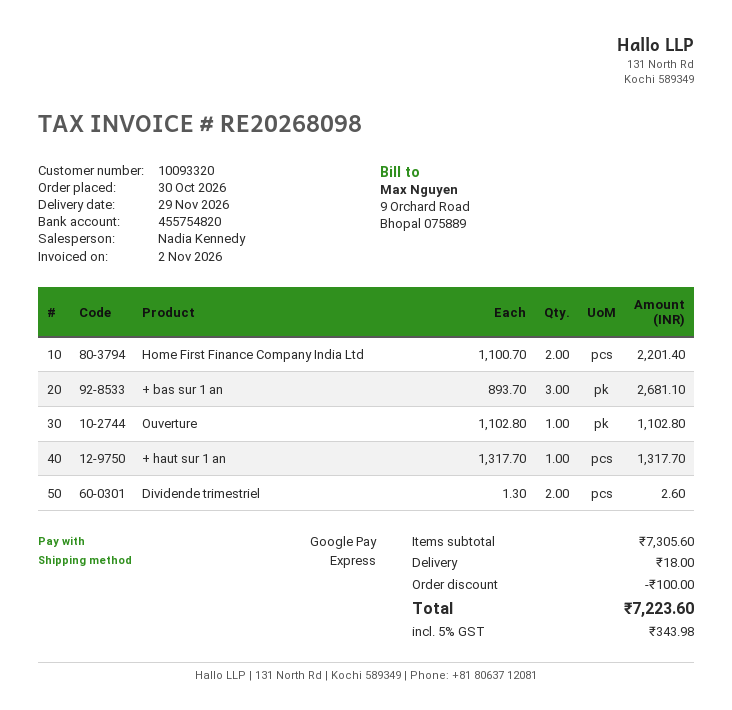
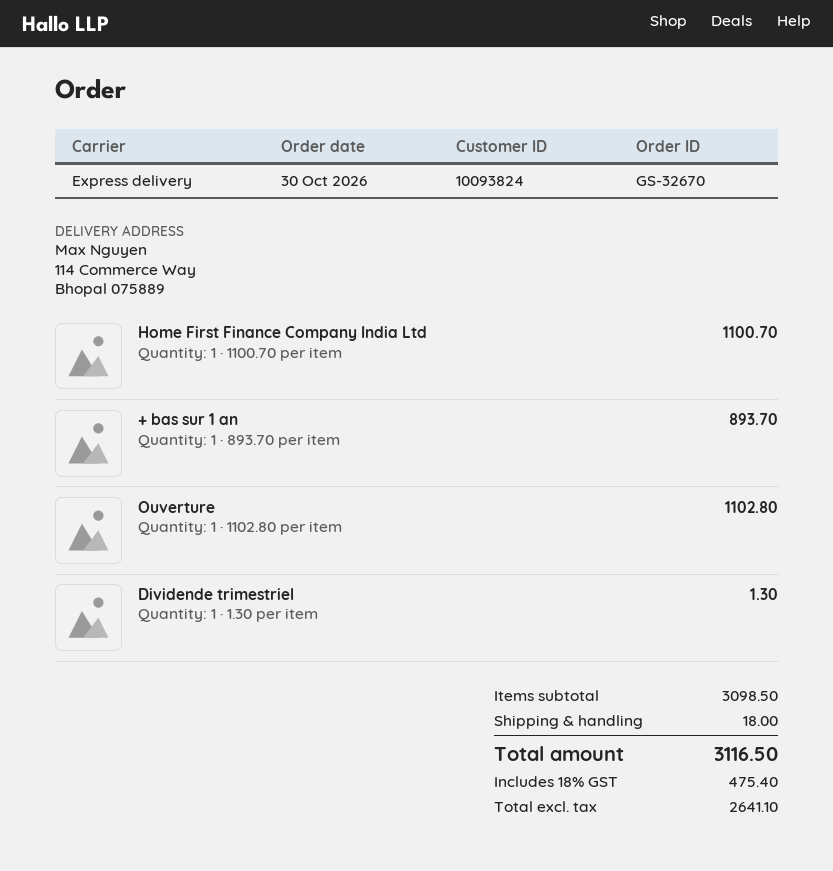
customer number: 10093320 -> 10093824
Home First Finance Company India Ltd: 2 x 1100.70 = 2201.40 -> 1 x 1100.70 = 1100.70
+ bas sur 1 an: 3 x 893.70 = 2681.10 -> 1 x 893.70 = 893.70
+ haut sur 1 an: 1 x 1317.70 = 1317.70 -> none
Dividende trimestriel: 2 x 1.30 = 2.60 -> 1 x 1.30 = 1.30
subtotal: 7305.60 -> 3098.50
discount: 100.00 -> none
tax: 5% = 343.98 -> 18% = 475.40
total: 7223.60 -> 3116.50

